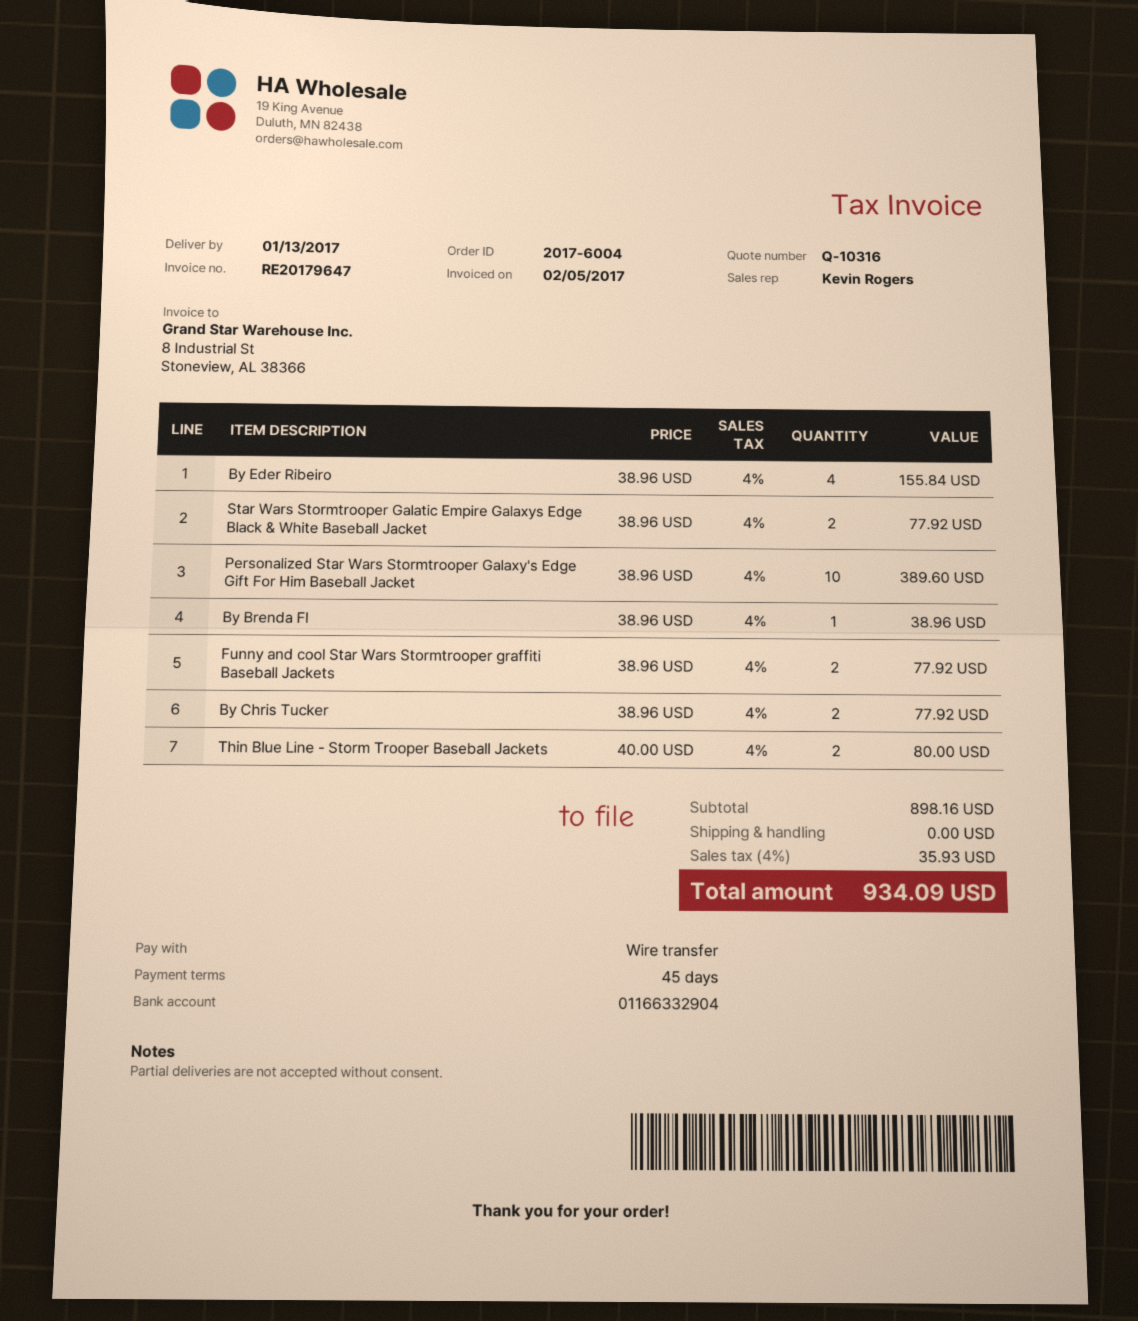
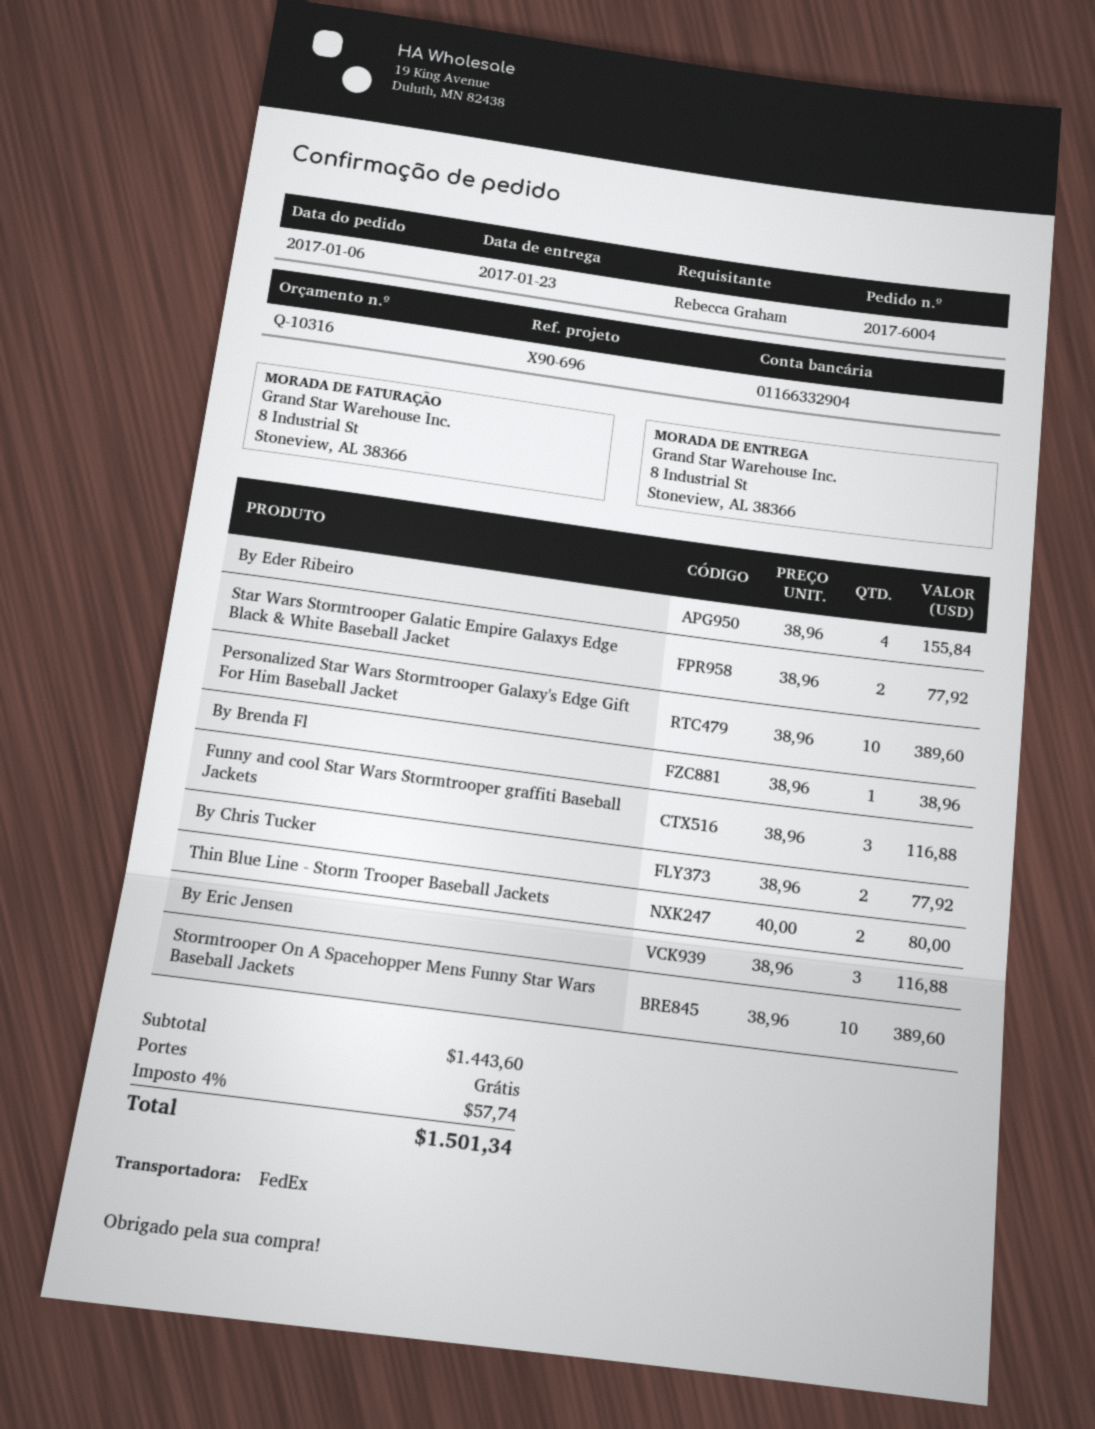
delivery date: 2017-01-13 -> 2017-01-23
Funny and cool Star Wars Stormtrooper graffiti Baseball Jackets: 2 x 38.96 = 77.92 -> 3 x 38.96 = 116.88
By Eric Jensen: none -> 3 x 38.96 = 116.88
Stormtrooper On A Spacehopper Mens Funny Star Wars Baseball Jackets: none -> 10 x 38.96 = 389.60
subtotal: 898.16 -> 1443.60
tax: 4% = 35.93 -> 4% = 57.74
total: 934.09 -> 1501.34

